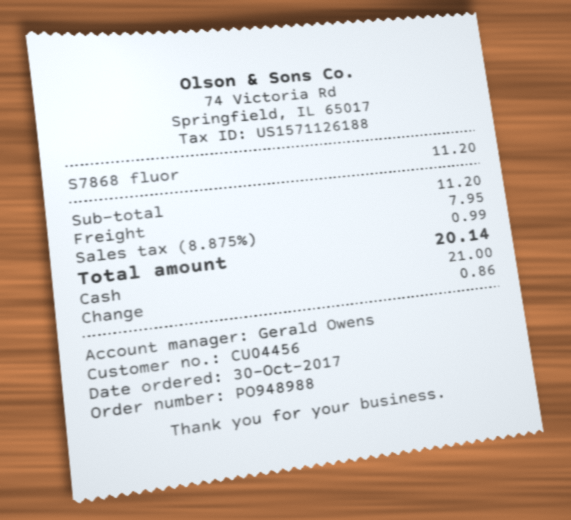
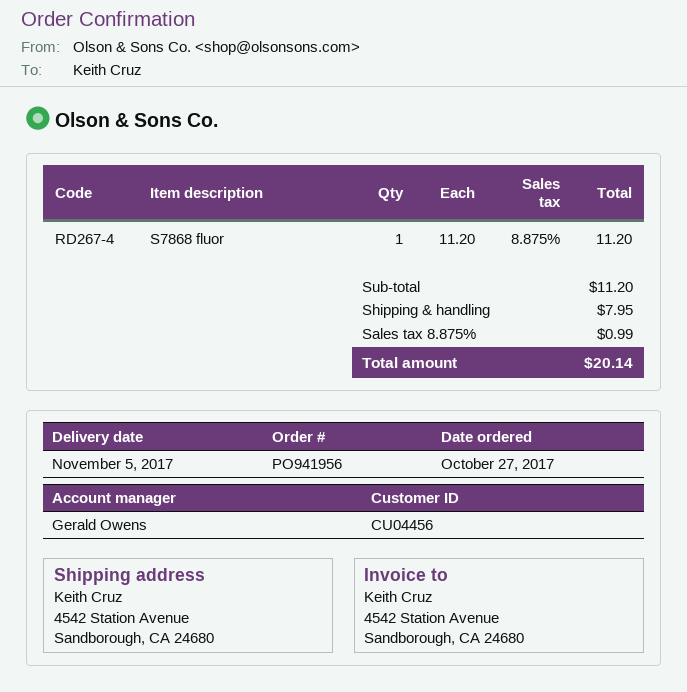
order number: PO948988 -> PO941956
order date: 2017-10-30 -> 2017-10-27

